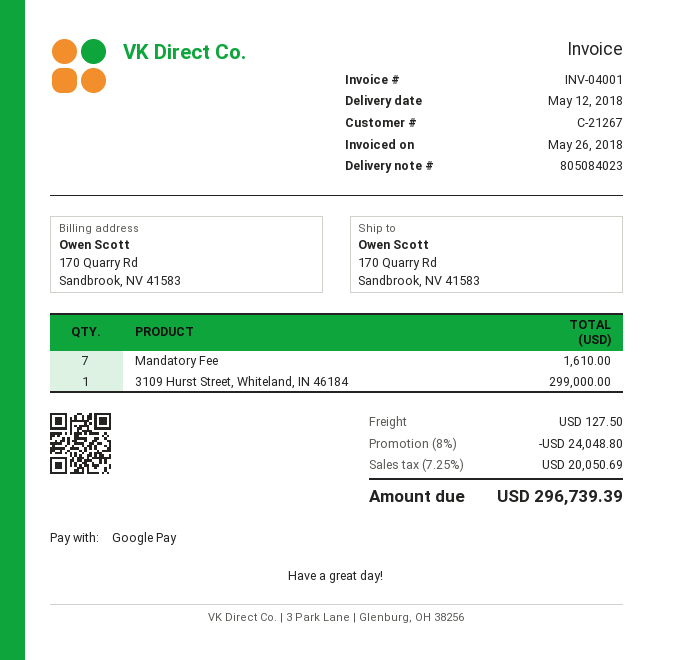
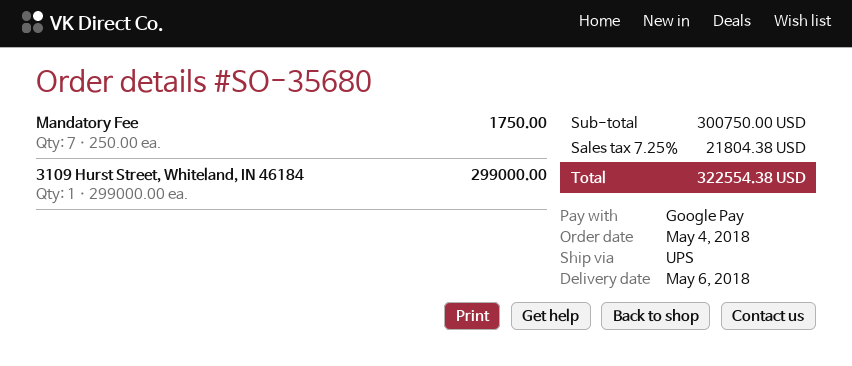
delivery date: 2018-05-12 -> 2018-05-06
Mandatory Fee: 7 for 1610.00 -> 7 for 1750.00
discount: 8% = 24048.80 -> none
shipping: 127.50 -> none
tax: 7.25% = 20050.69 -> 7.25% = 21804.38
total: 296739.39 -> 322554.38

